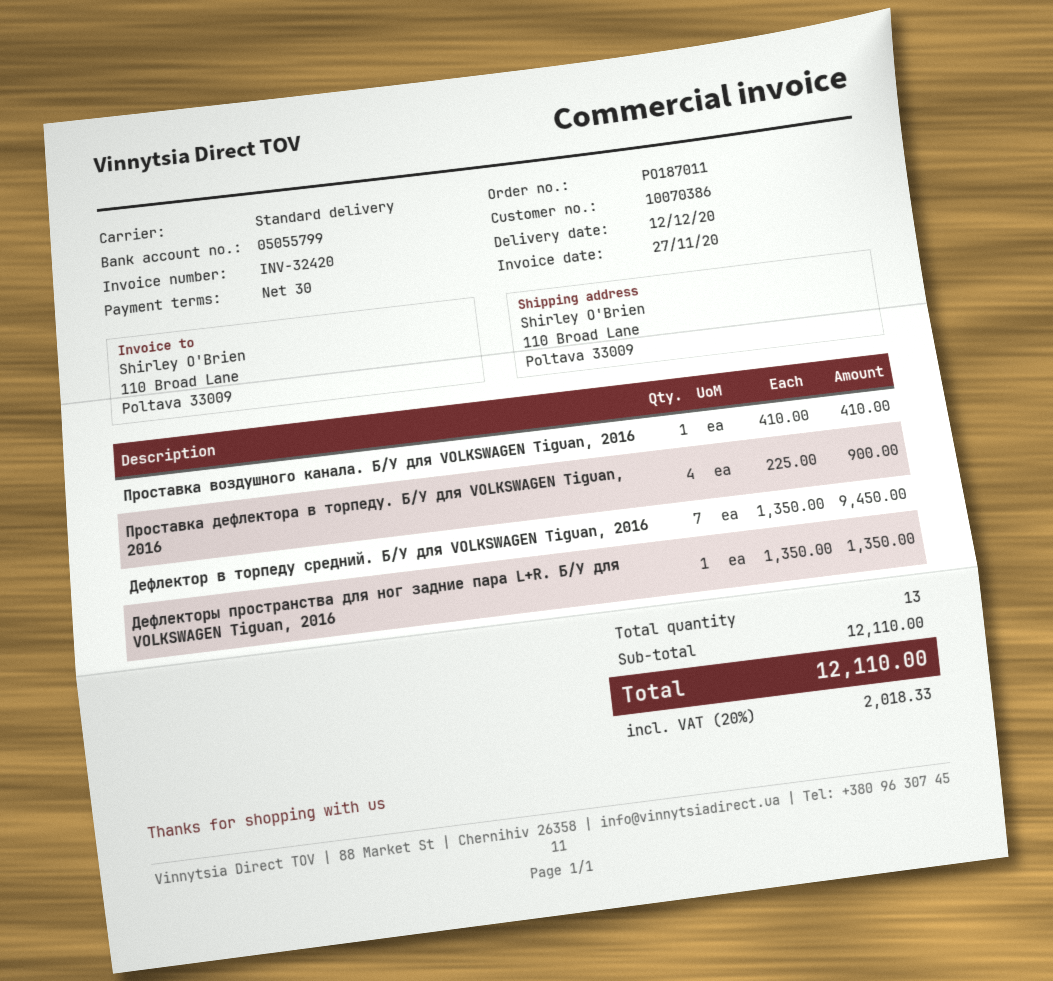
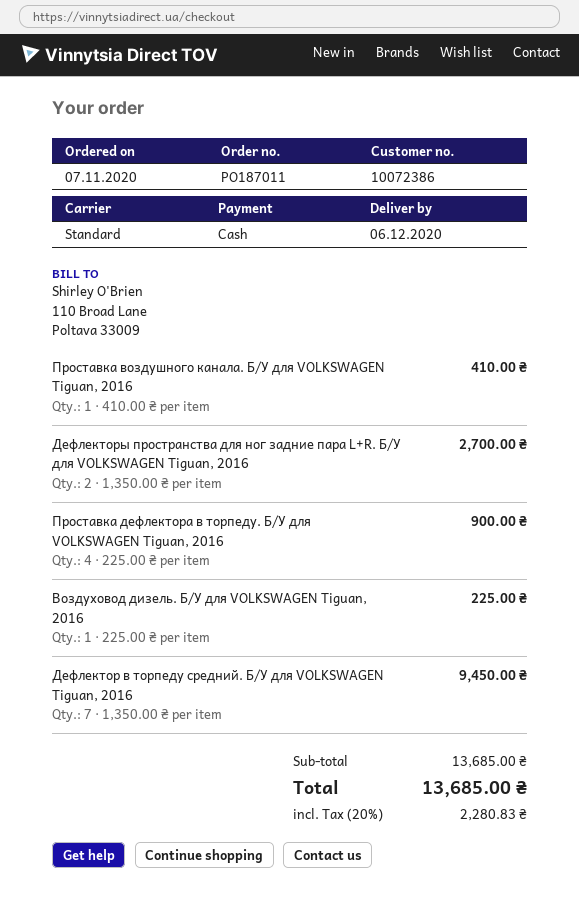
delivery date: 2020-12-12 -> 2020-12-06
customer number: 10070386 -> 10072386
Дефлекторы пространства для ног задние пара L+R. Б/У для VOLKSWAGEN Tiguan, 2016: 1 x 1350.00 = 1350.00 -> 2 x 1350.00 = 2700.00
Воздуховод дизель. Б/У для VOLKSWAGEN Tiguan, 2016: none -> 1 x 225.00 = 225.00
subtotal: 12110.00 -> 13685.00
tax: 20% = 2018.33 -> 20% = 2280.83
total: 12110.00 -> 13685.00

